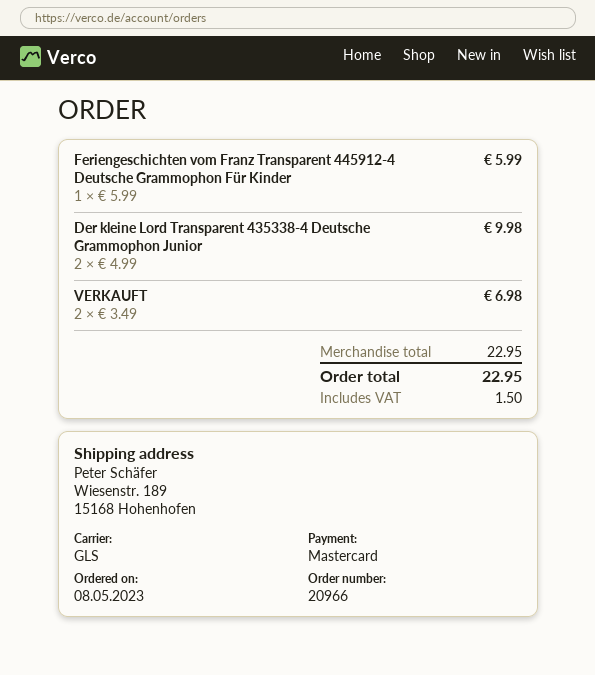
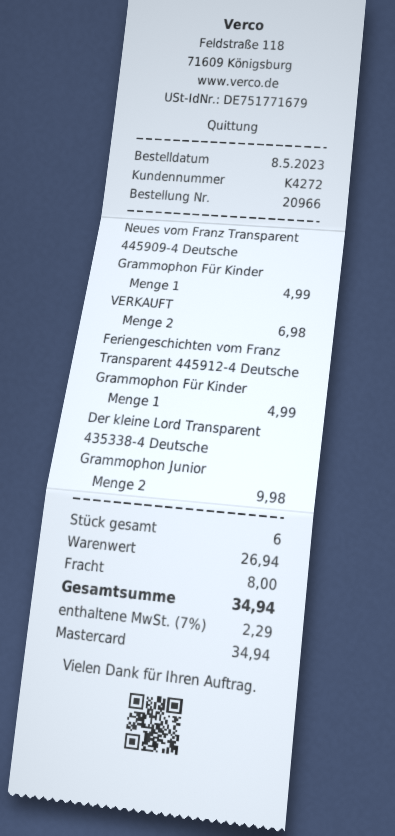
Feriengeschichten vom Franz Transparent 445912-4 Deutsche Grammophon Für Kinder: 1 for 5.99 -> 1 for 4.99
Neues vom Franz Transparent 445909-4 Deutsche Grammophon Für Kinder: none -> 1 for 4.99
subtotal: 22.95 -> 26.94
shipping: none -> 8.00
tax: 1.50 -> 2.29
total: 22.95 -> 34.94

